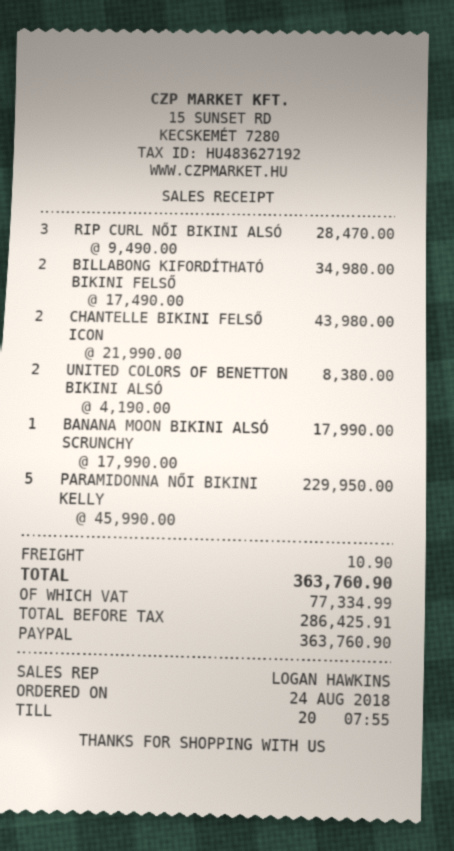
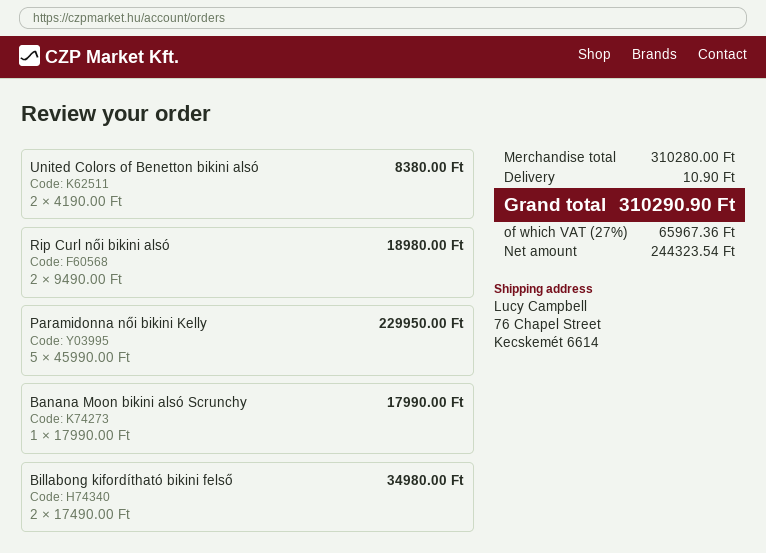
RIP CURL NŐI BIKINI ALSÓ: 3 x 9490.00 = 28470.00 -> 2 x 9490.00 = 18980.00
CHANTELLE BIKINI FELSŐ ICON: 2 x 21990.00 = 43980.00 -> none
net: 286425.91 -> 244323.54
tax: 77334.99 -> 65967.36
total: 363760.90 -> 310290.90

